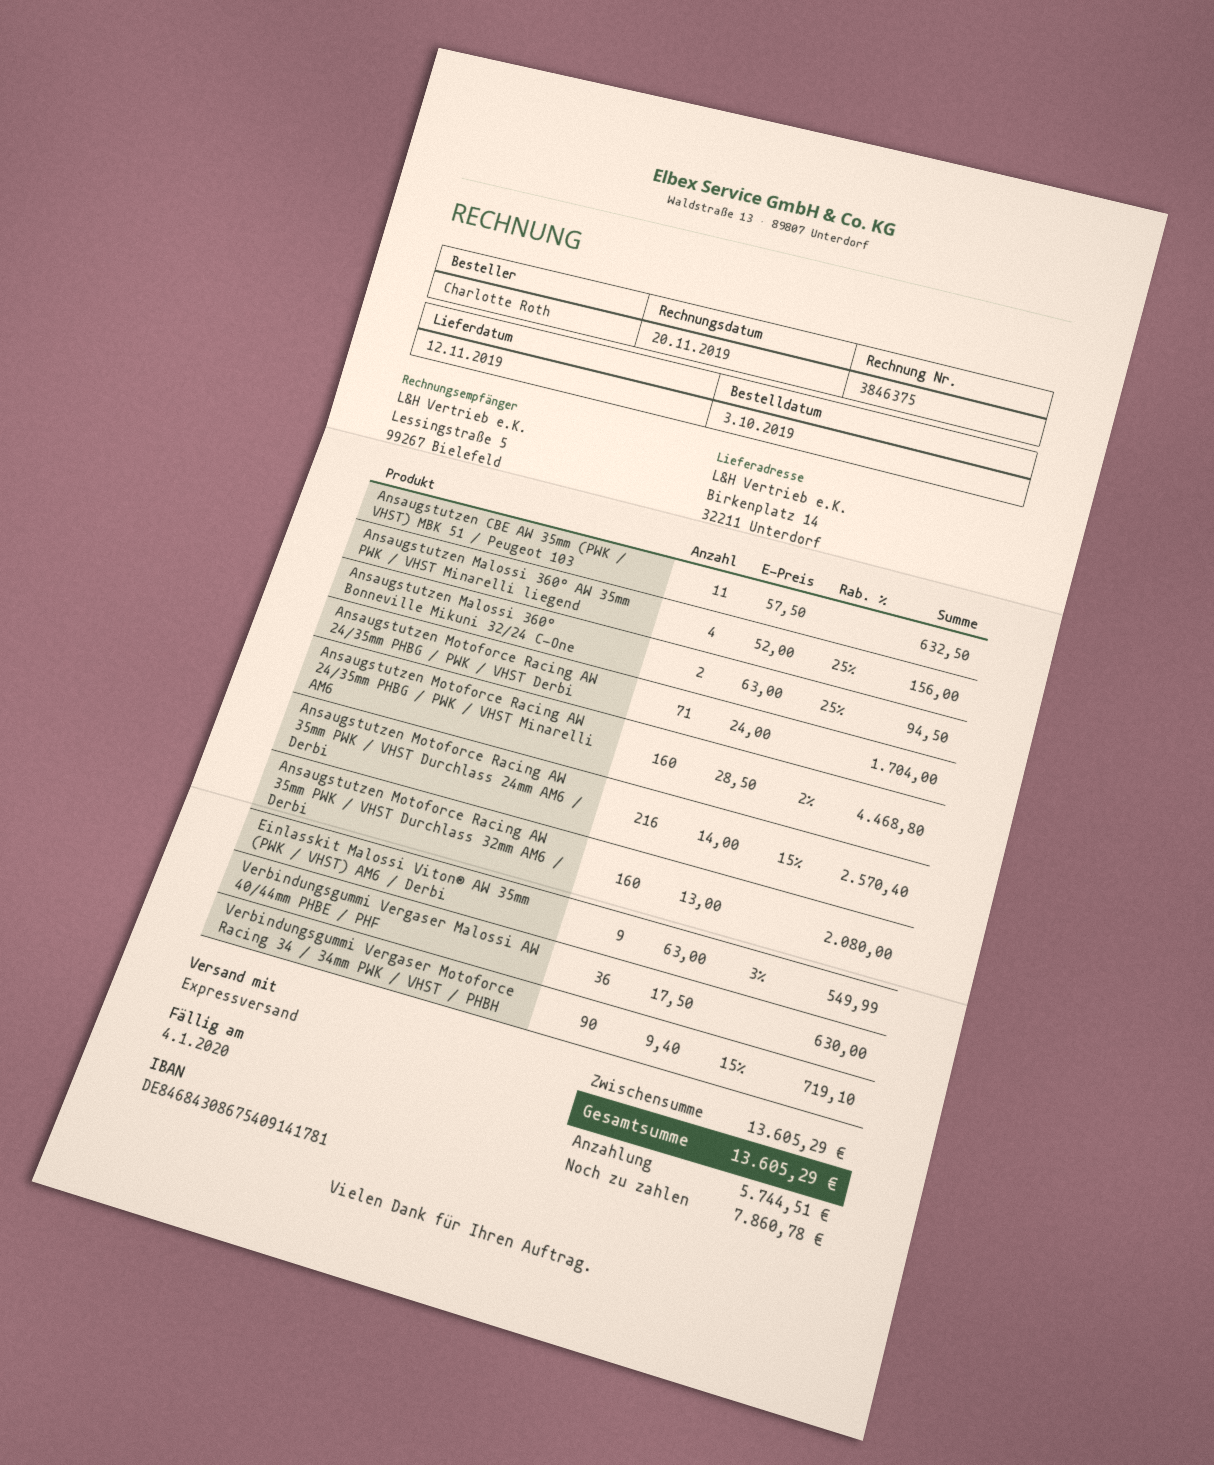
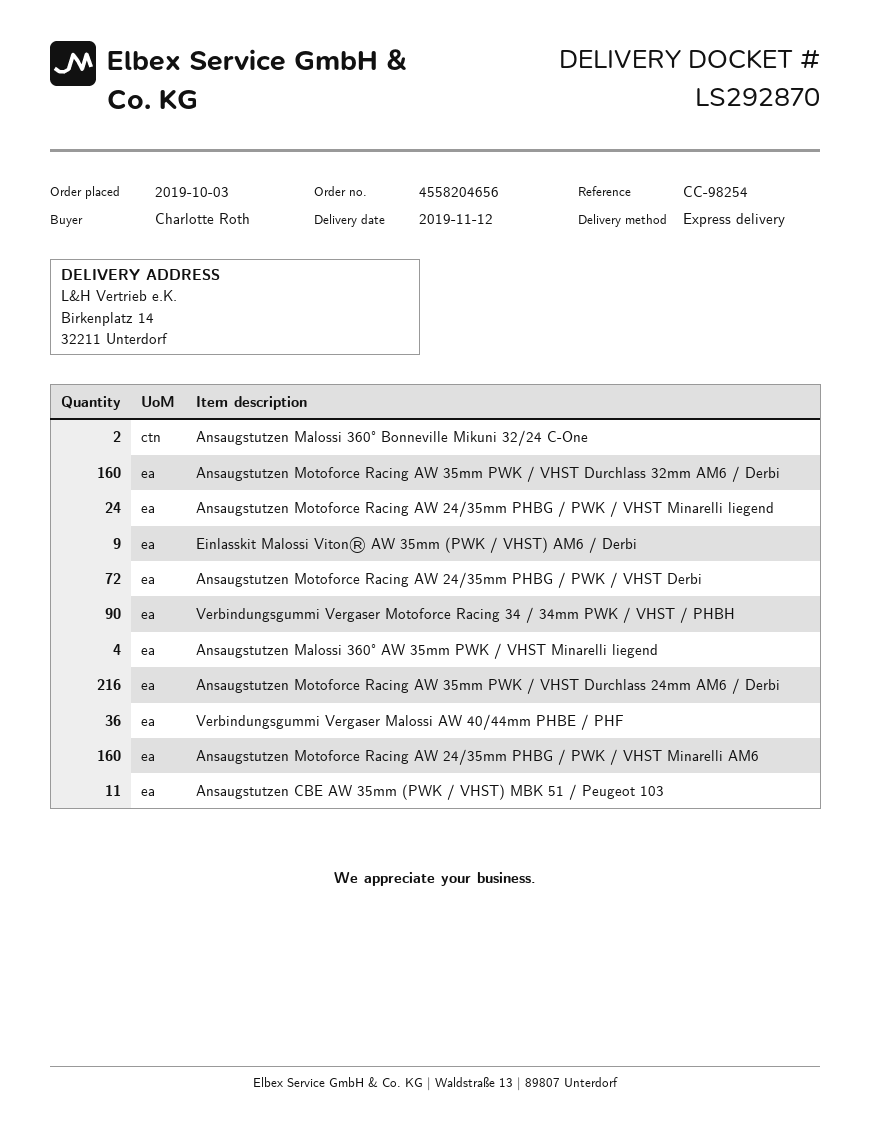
Ansaugstutzen Motoforce Racing AW 24/35mm PHBG / PWK / VHST Derbi: 71 -> 72
Ansaugstutzen Motoforce Racing AW 24/35mm PHBG / PWK / VHST Minarelli liegend: none -> 24

